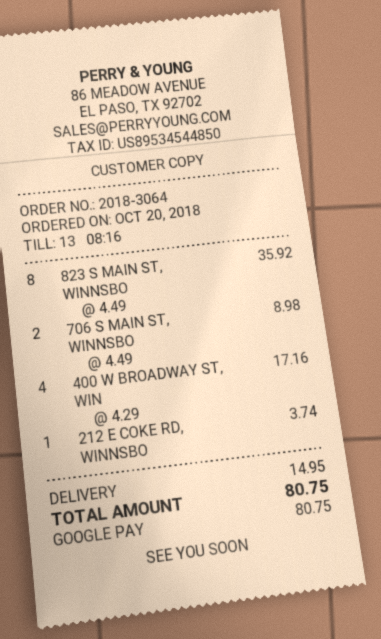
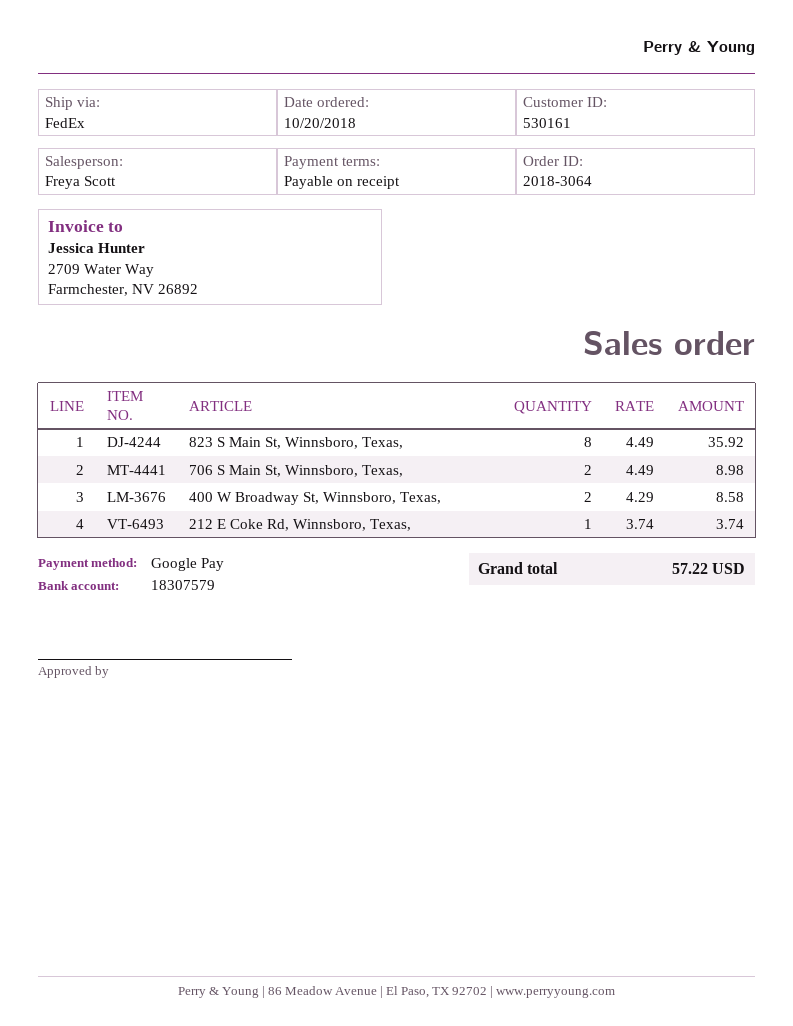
400 W BROADWAY ST, WIN: 4 x 4.29 = 17.16 -> 2 x 4.29 = 8.58
shipping: 14.95 -> none
total: 80.75 -> 57.22

